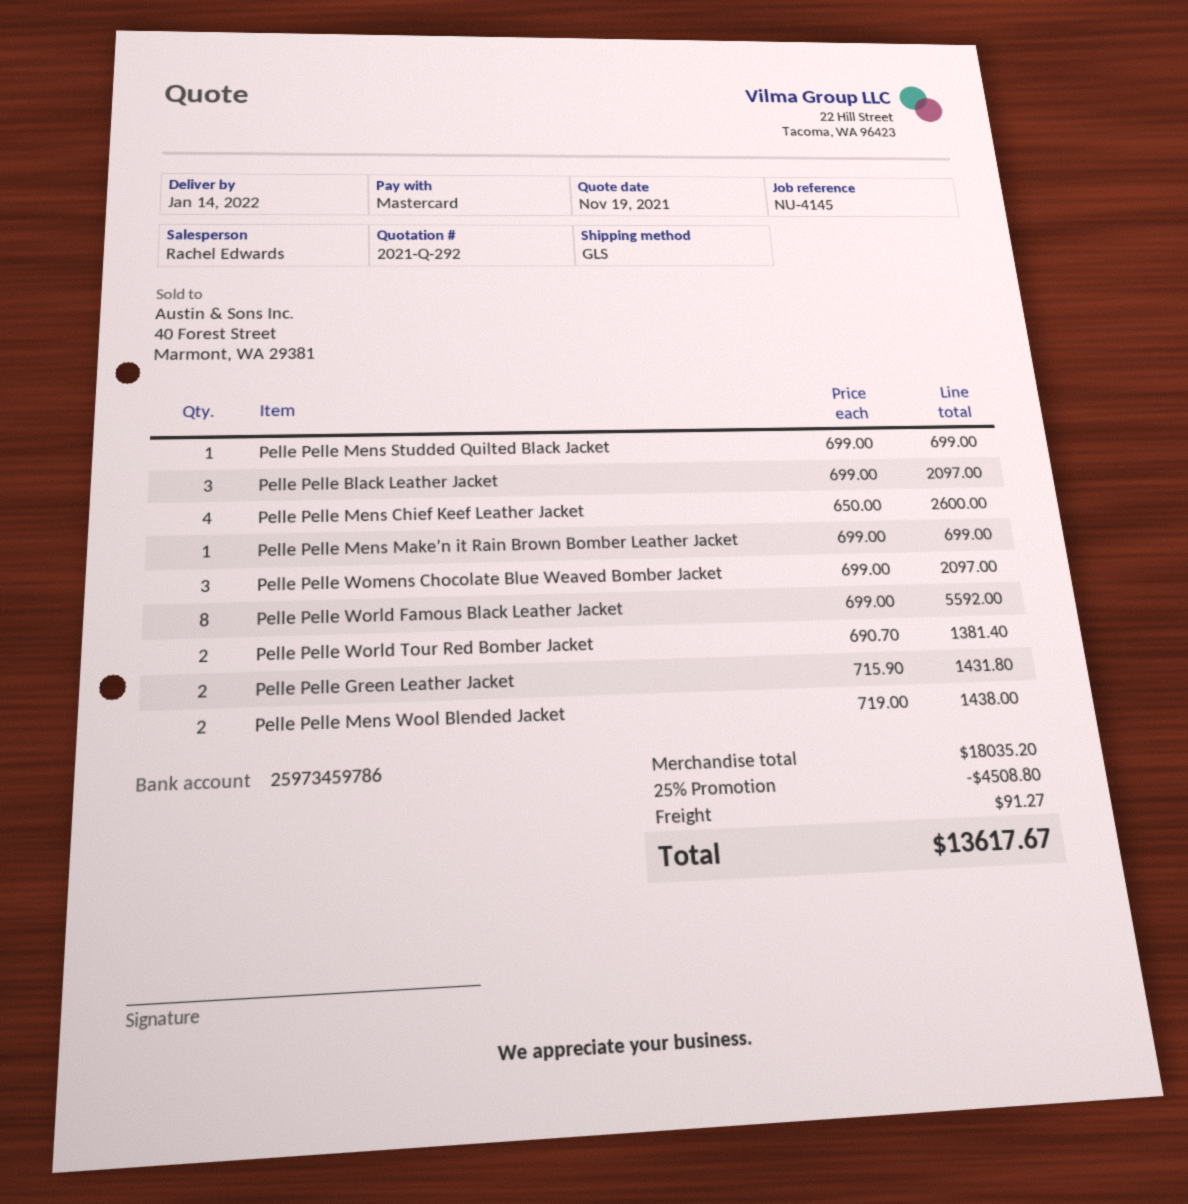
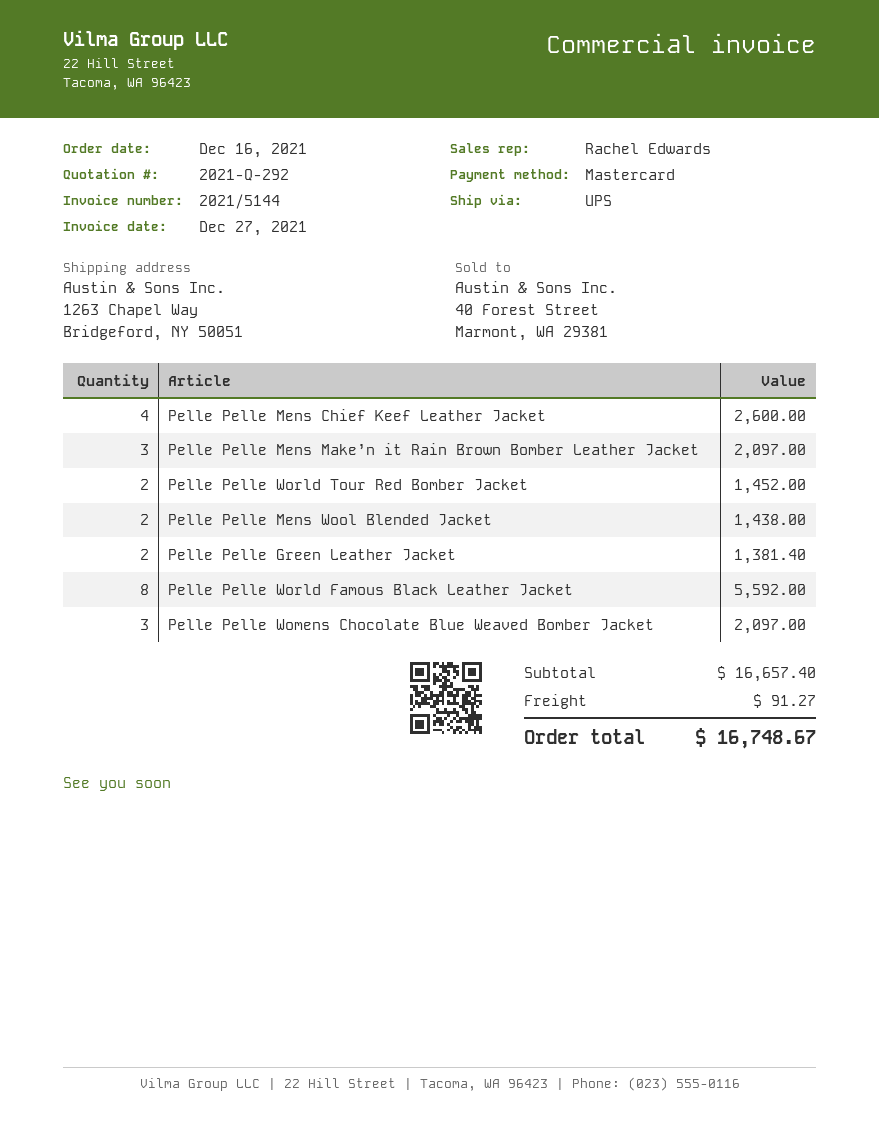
shipping method: GLS -> UPS
Pelle Pelle Mens Studded Quilted Black Jacket: 1 for 699.00 -> none
Pelle Pelle Black Leather Jacket: 3 for 2097.00 -> none
Pelle Pelle Mens Make’n it Rain Brown Bomber Leather Jacket: 1 for 699.00 -> 3 for 2097.00
Pelle Pelle World Tour Red Bomber Jacket: 2 for 1381.40 -> 2 for 1452.00
Pelle Pelle Green Leather Jacket: 2 for 1431.80 -> 2 for 1381.40
subtotal: 18035.20 -> 16657.40
discount: 25% = 4508.80 -> none
total: 13617.67 -> 16748.67

